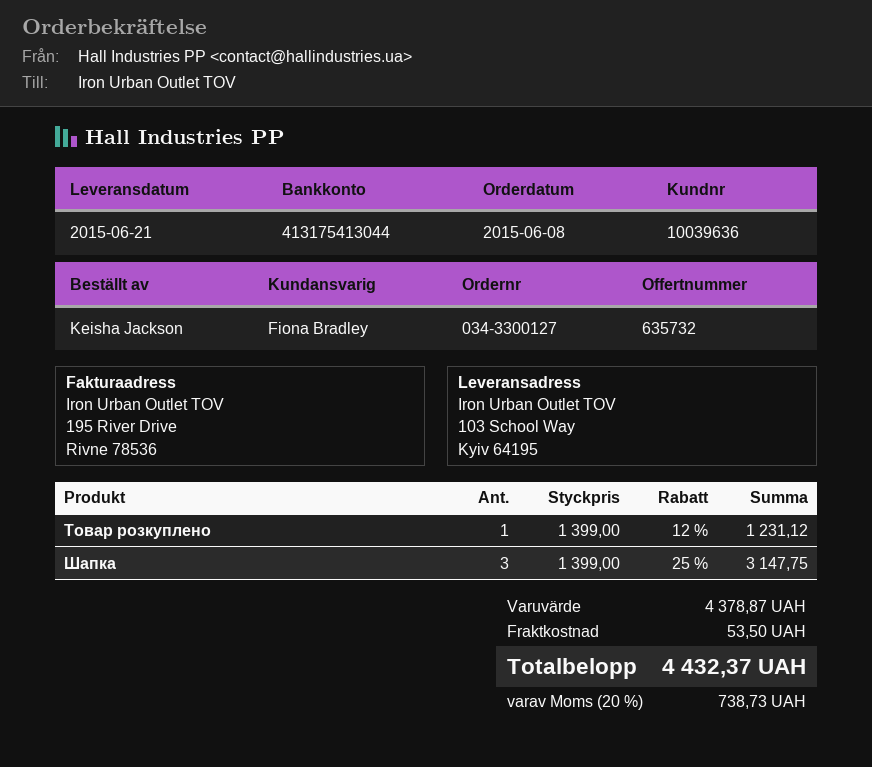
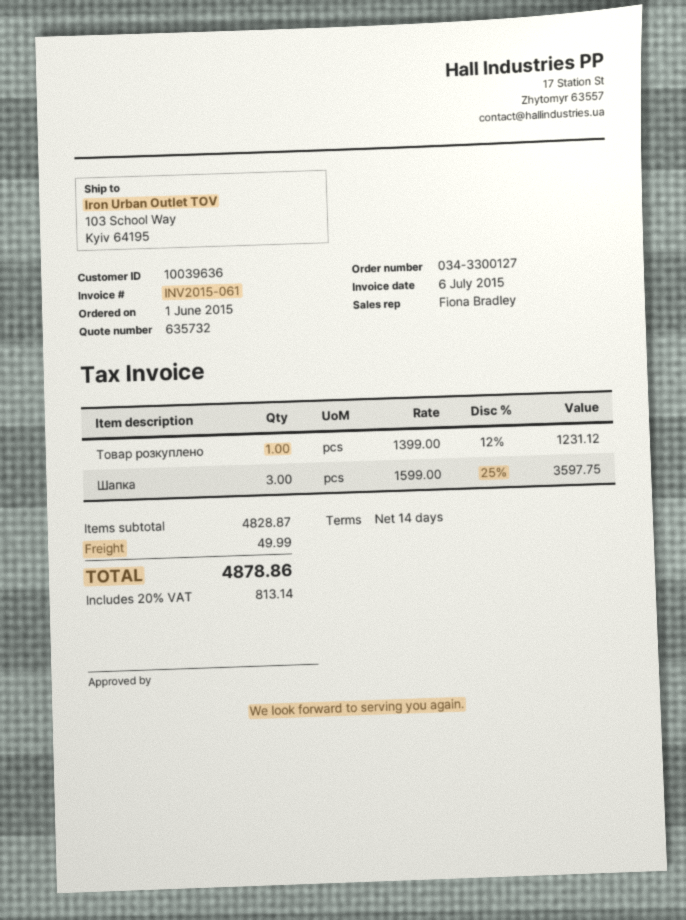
order date: 2015-06-08 -> 2015-06-01
Шапка: 3 x 1399.00 - 25% = 3147.75 -> 3 x 1599.00 - 25% = 3597.75
subtotal: 4378.87 -> 4828.87
shipping: 53.50 -> 49.99
tax: 20% = 738.73 -> 20% = 813.14
total: 4432.37 -> 4878.86

